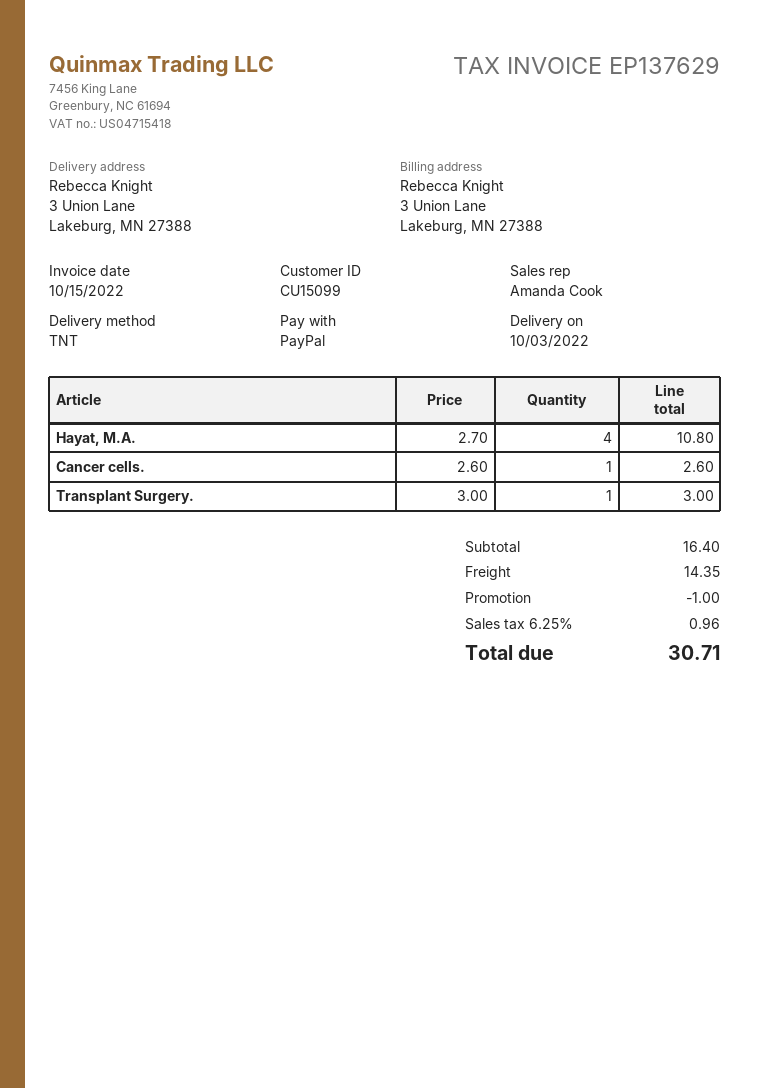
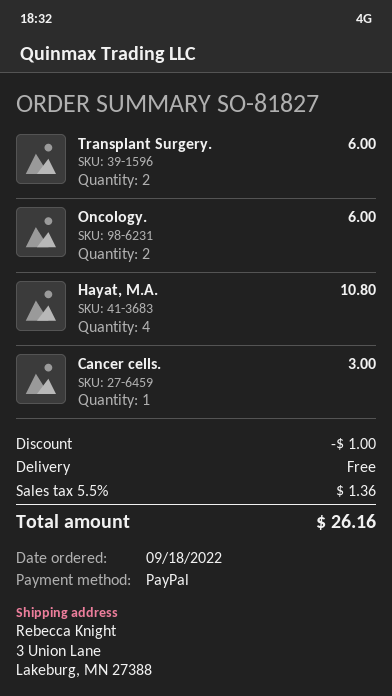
Cancer cells.: 1 for 2.60 -> 1 for 3.00
Transplant Surgery.: 1 for 3.00 -> 2 for 6.00
Oncology.: none -> 2 for 6.00
shipping: 14.35 -> 0.00
tax: 6.25% = 0.96 -> 5.5% = 1.36
total: 30.71 -> 26.16

